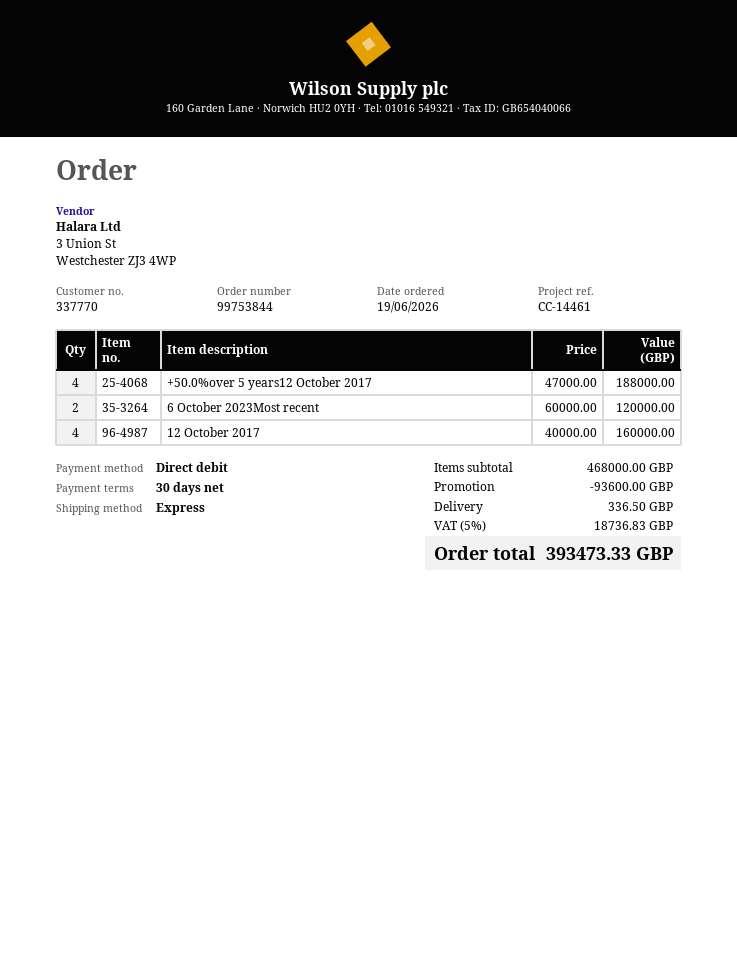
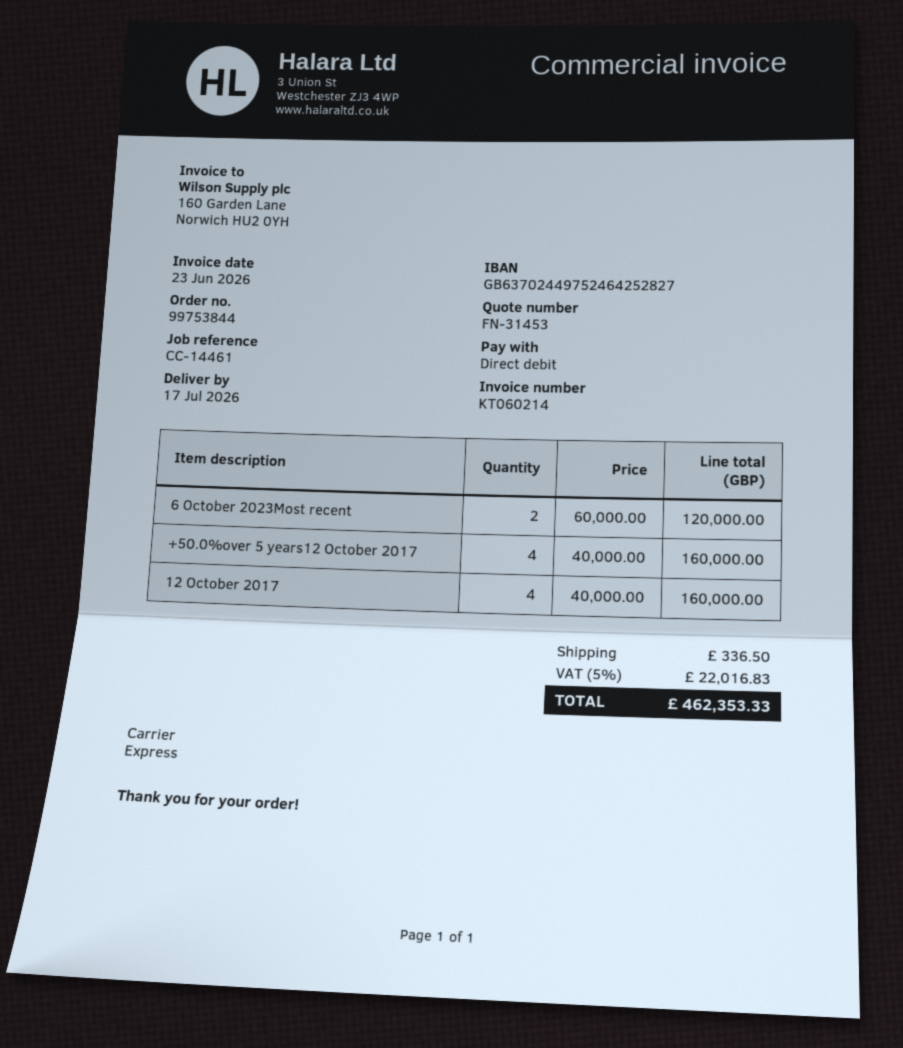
+50.0%over 5 years12 October 2017: 4 x 47000.00 = 188000.00 -> 4 x 40000.00 = 160000.00
discount: 93600.00 -> none
tax: 5% = 18736.83 -> 5% = 22016.83
total: 393473.33 -> 462353.33

